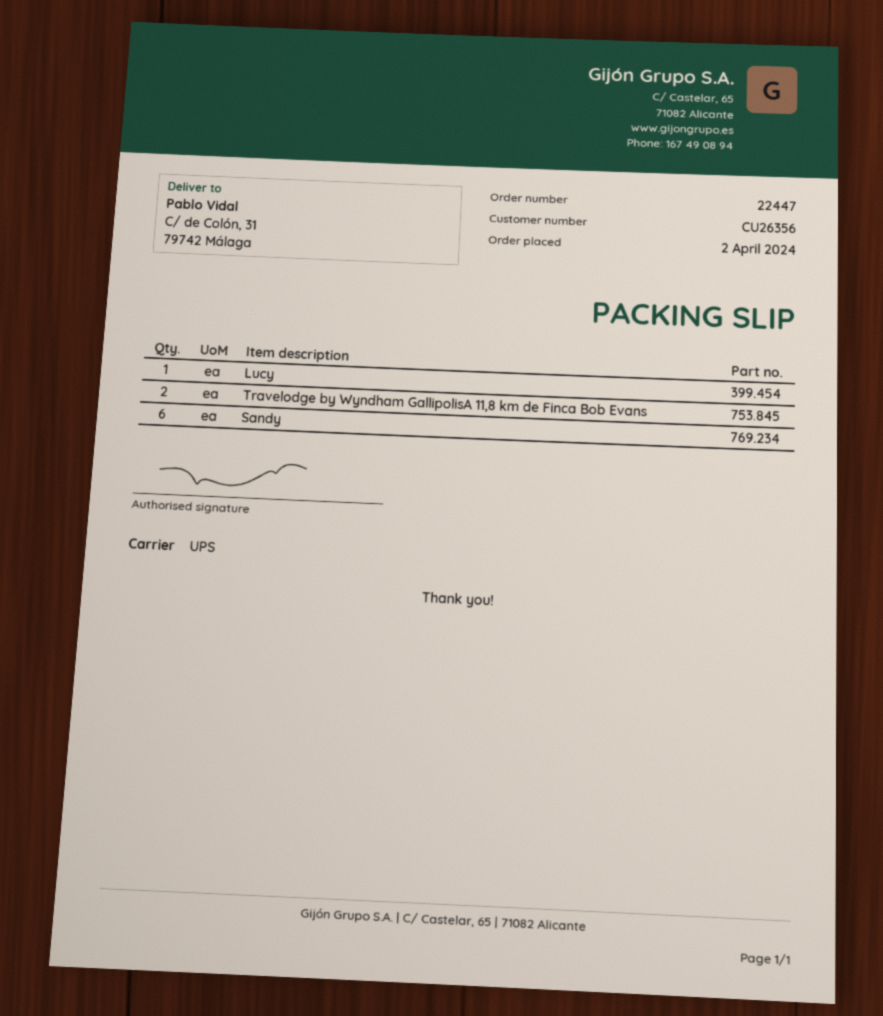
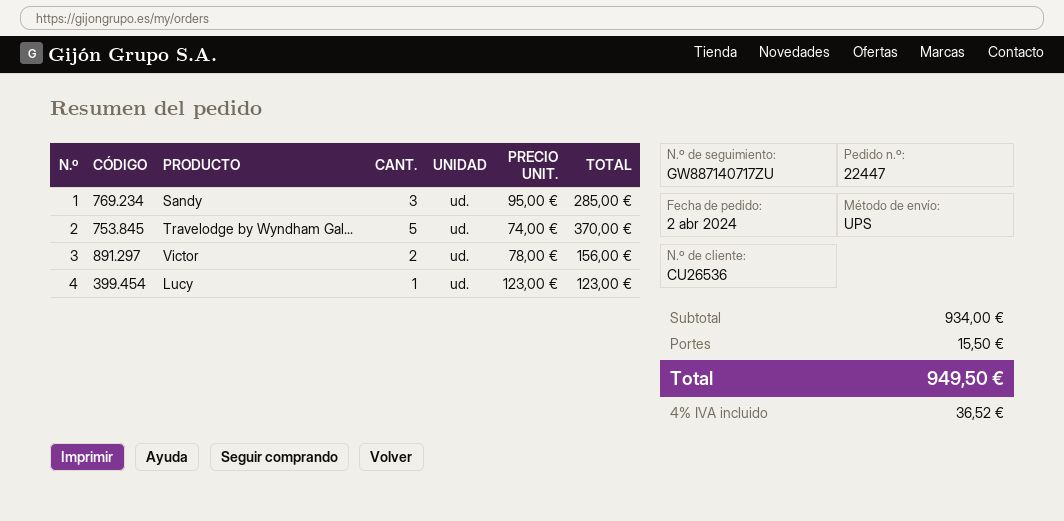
customer number: CU26356 -> CU26536
Travelodge by Wyndham GallipolisA 11,8 km de Finca Bob Evans: 2 -> 5
Sandy: 6 -> 3
Victor: none -> 2

